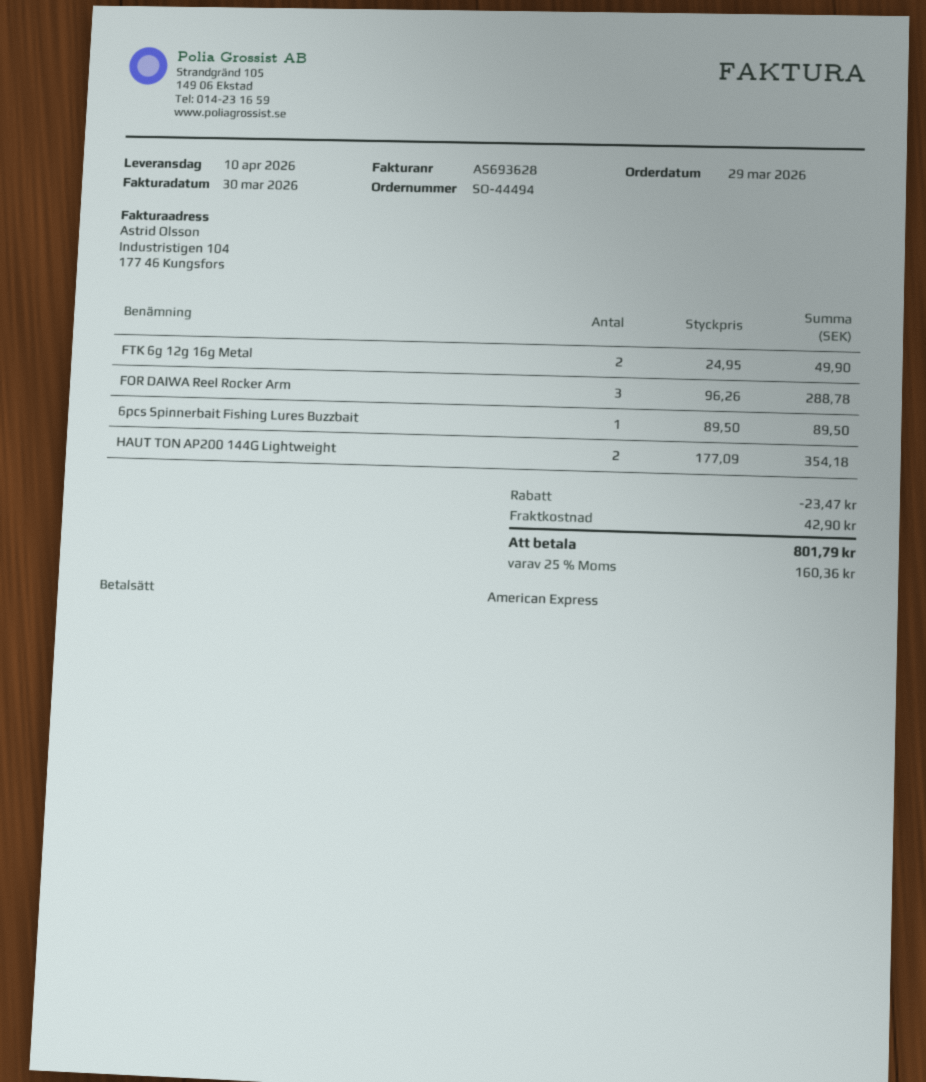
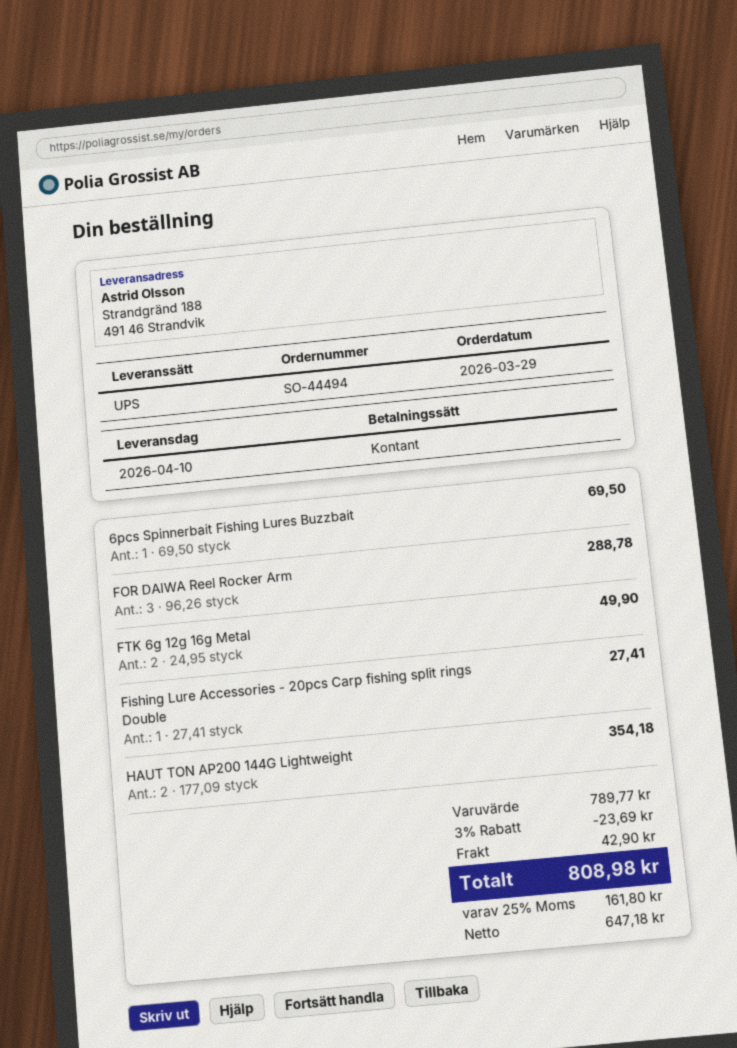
payment method: American Express -> cash
6pcs Spinnerbait Fishing Lures Buzzbait: 1 x 89.50 = 89.50 -> 1 x 69.50 = 69.50
Fishing Lure Accessories - 20pcs Carp fishing split rings Double: none -> 1 x 27.41 = 27.41
discount: 23.47 -> 23.69
tax: 25% = 160.36 -> 25% = 161.80
total: 801.79 -> 808.98

